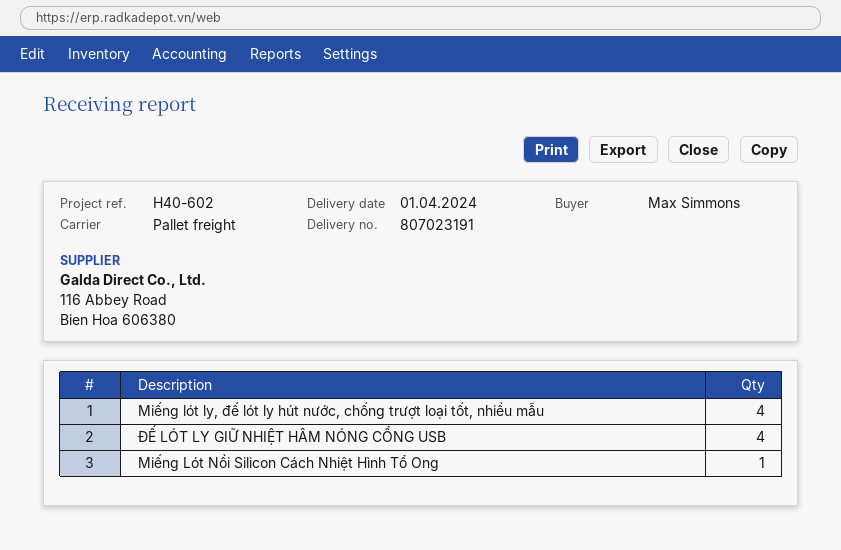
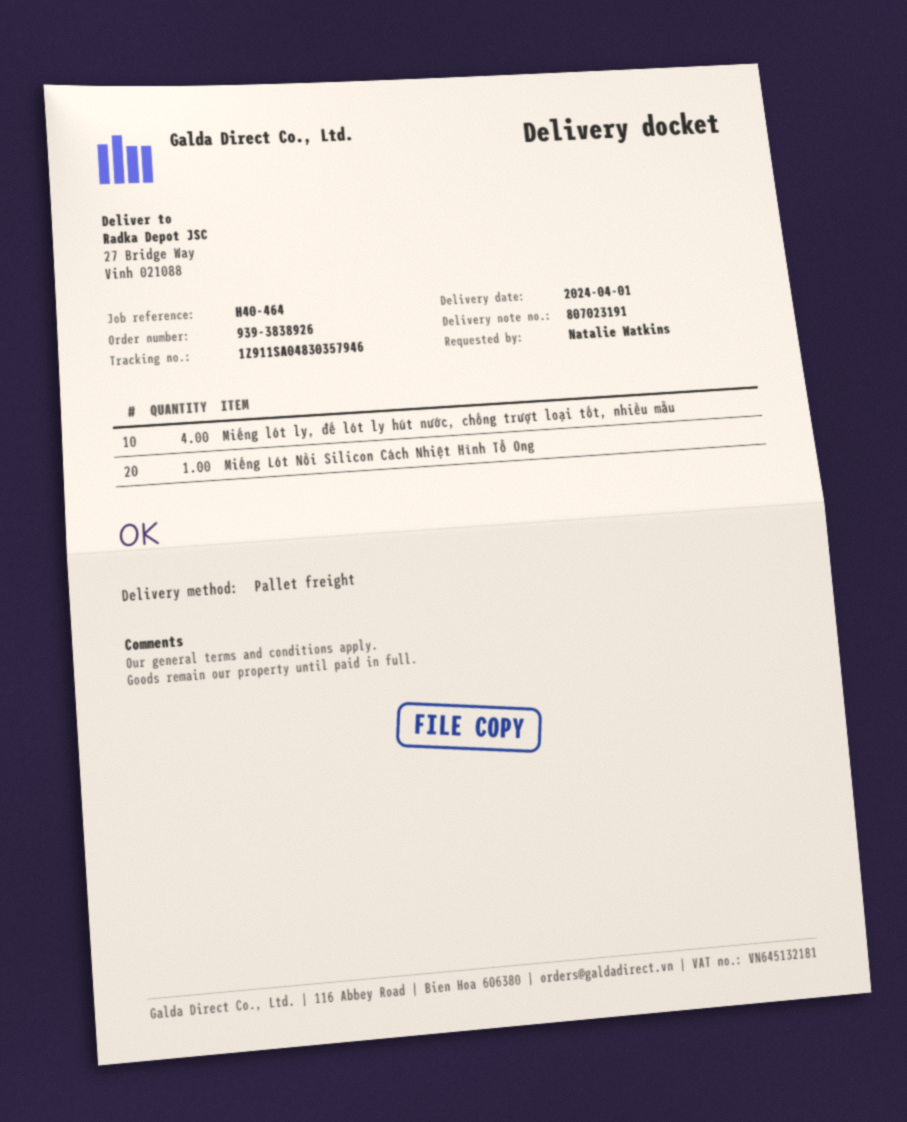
reference: H40-602 -> H40-464
ordered by: Max Simmons -> Natalie Watkins
ĐẾ LÓT LY GIỮ NHIỆT HÂM NÓNG CỔNG USB: 4 -> none

